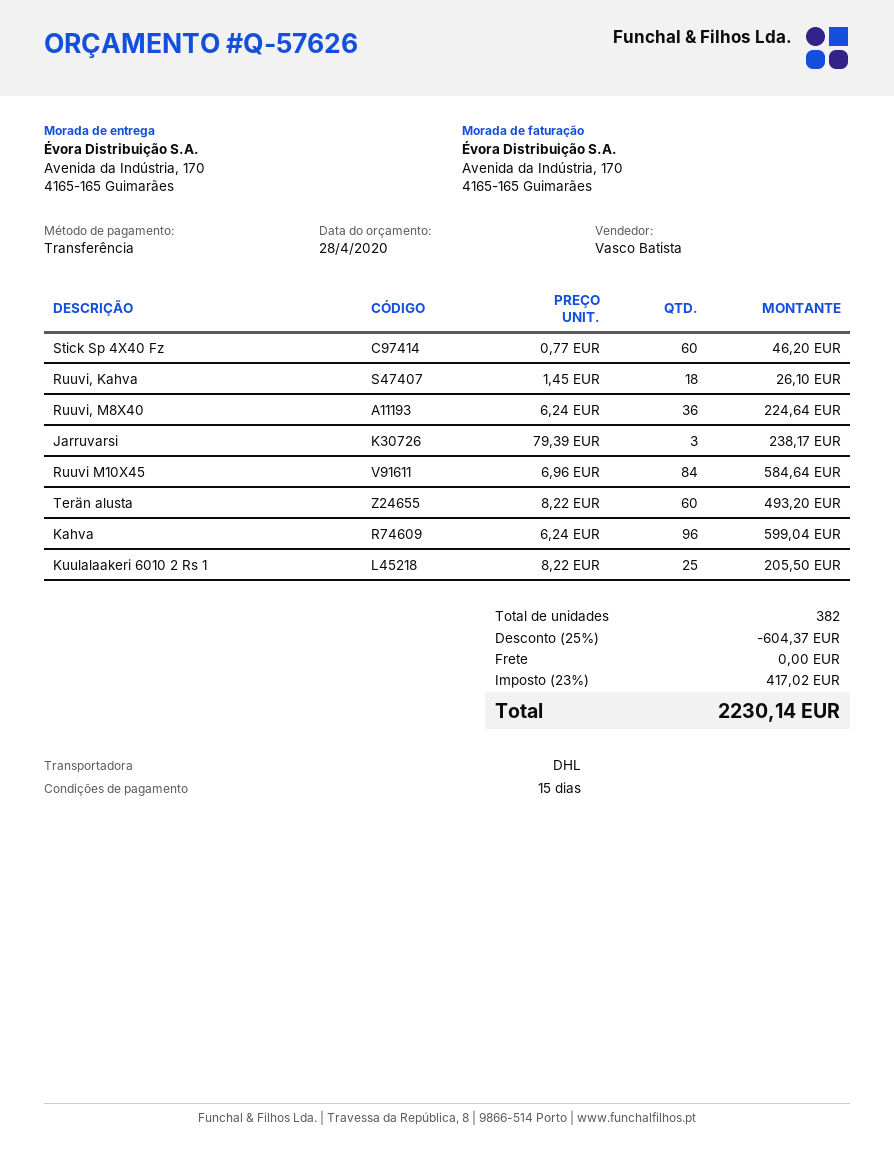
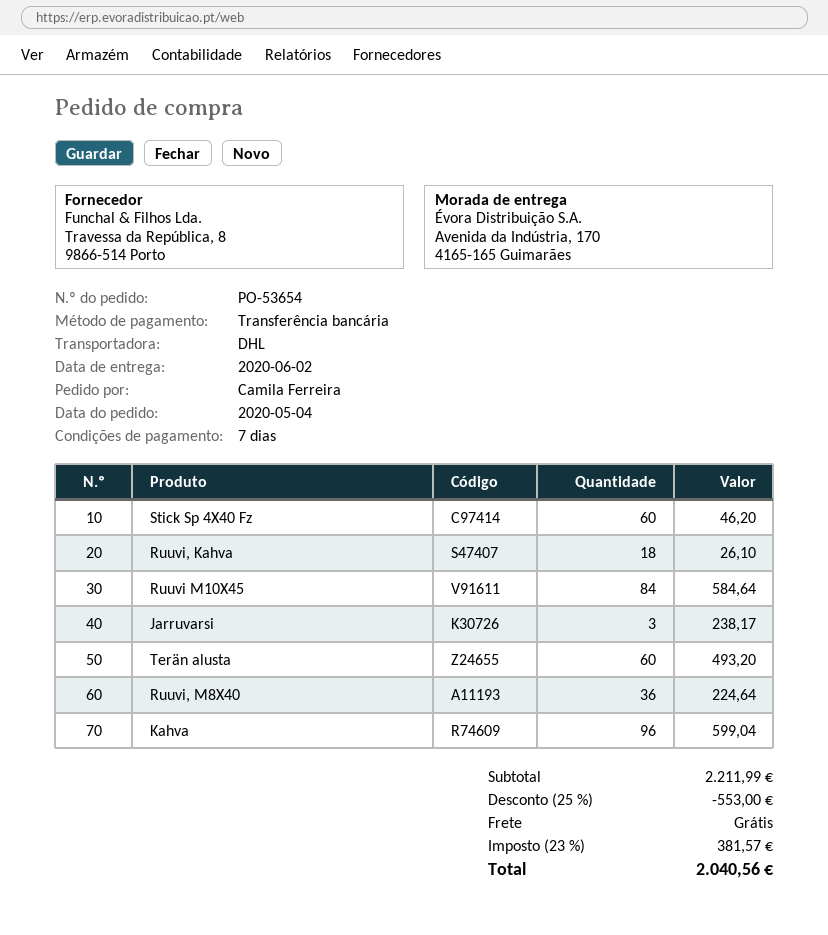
payment terms: 15 days -> 7 days
Kuulalaakeri 6010 2 Rs 1: 25 for 205.50 -> none
discount: 25% = 604.37 -> 25% = 553.00
tax: 23% = 417.02 -> 23% = 381.57
total: 2230.14 -> 2040.56

